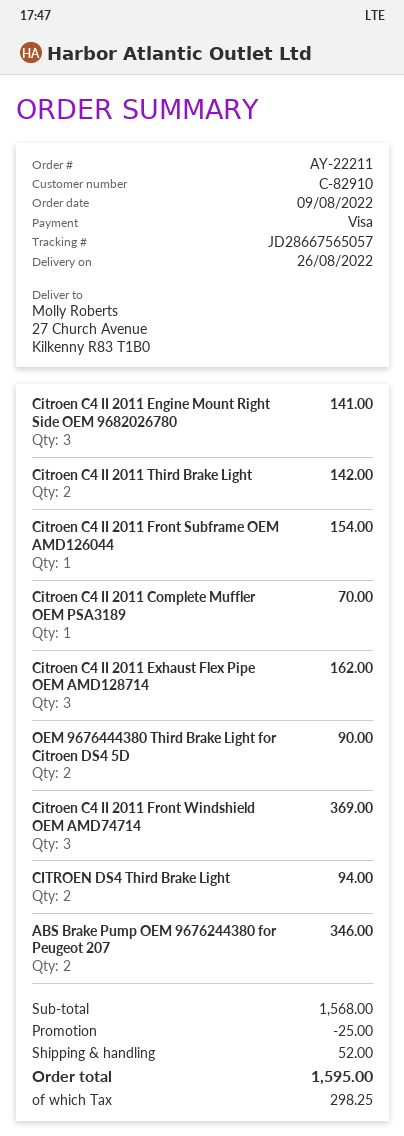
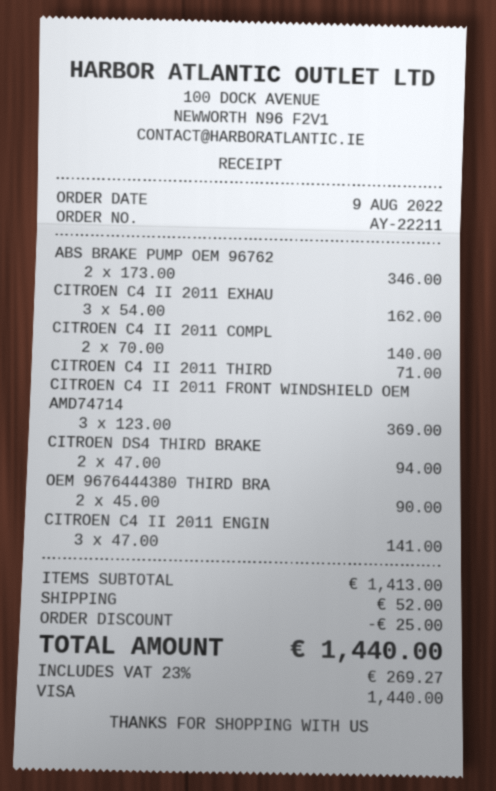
Citroen C4 II 2011 Third Brake Light: 2 for 142.00 -> 1 for 71.00
Citroen C4 II 2011 Front Subframe OEM AMD126044: 1 for 154.00 -> none
Citroen C4 II 2011 Complete Muffler OEM PSA3189: 1 for 70.00 -> 2 for 140.00
subtotal: 1568.00 -> 1413.00
tax: 298.25 -> 269.27
total: 1595.00 -> 1440.00

